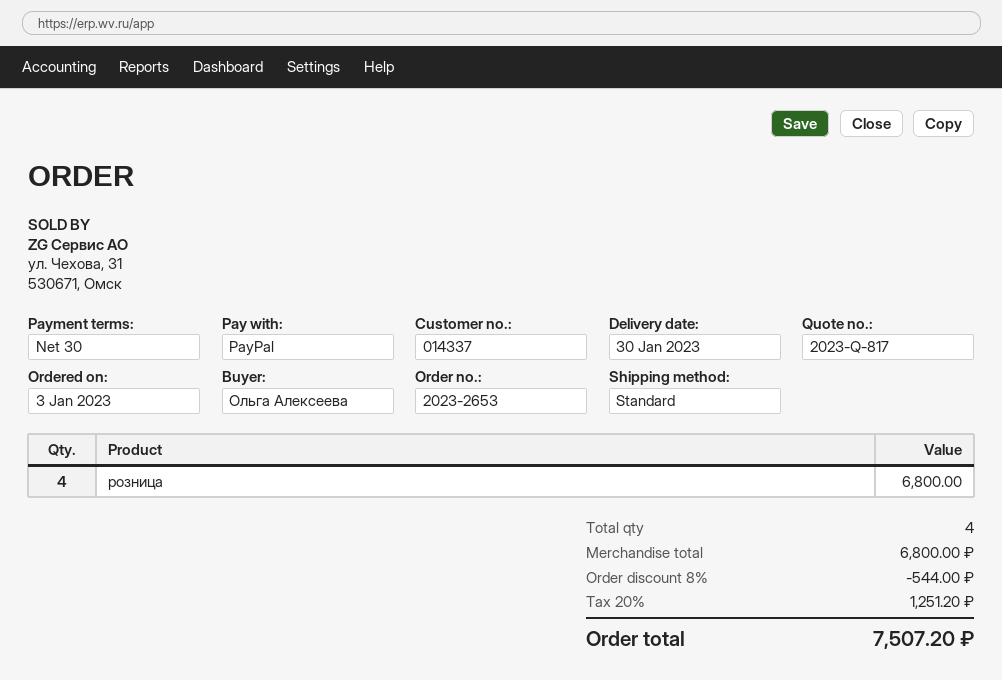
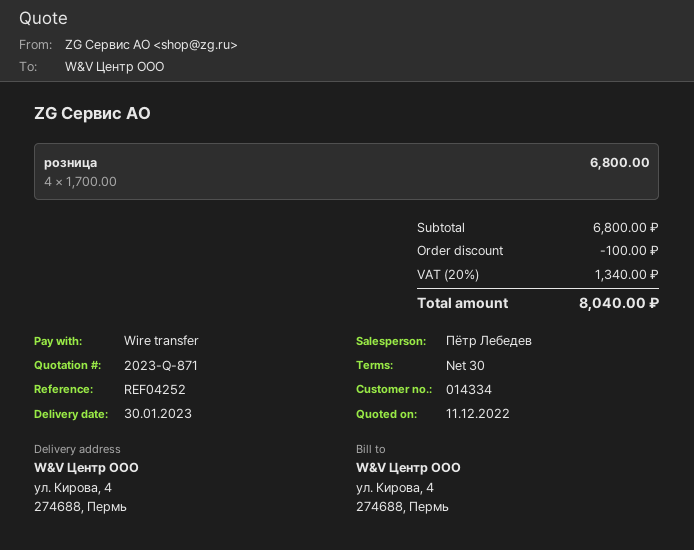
quote number: 2023-Q-817 -> 2023-Q-871
customer number: 014337 -> 014334
payment method: PayPal -> bank transfer
discount: 544.00 -> 100.00
tax: 20% = 1251.20 -> 20% = 1340.00
total: 7507.20 -> 8040.00

